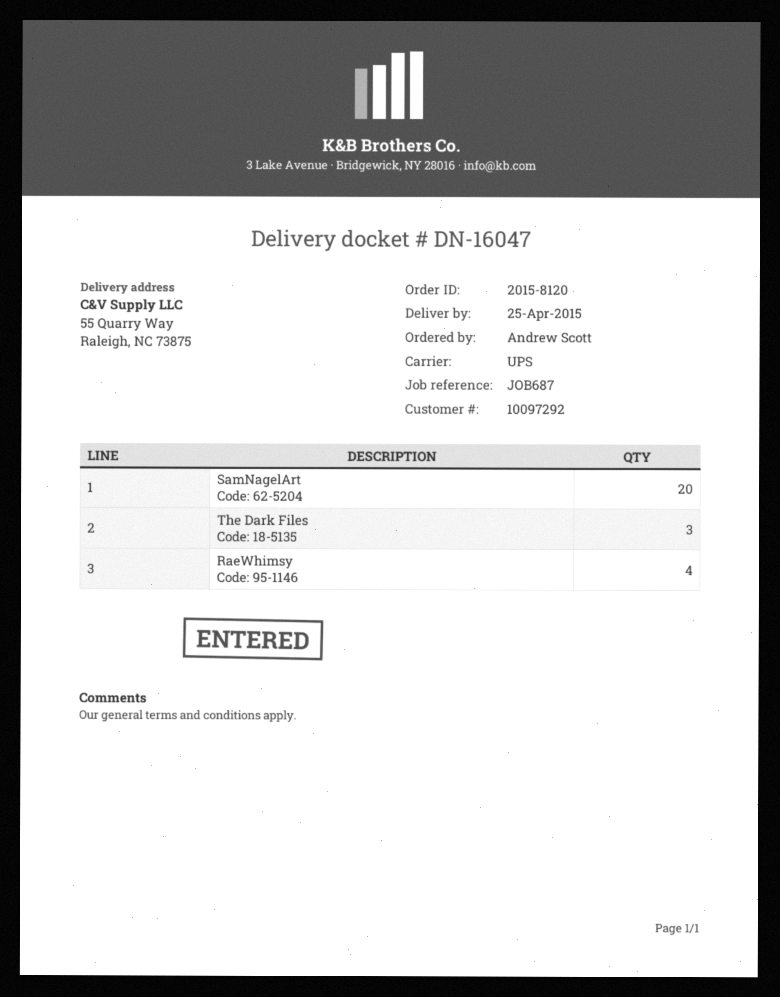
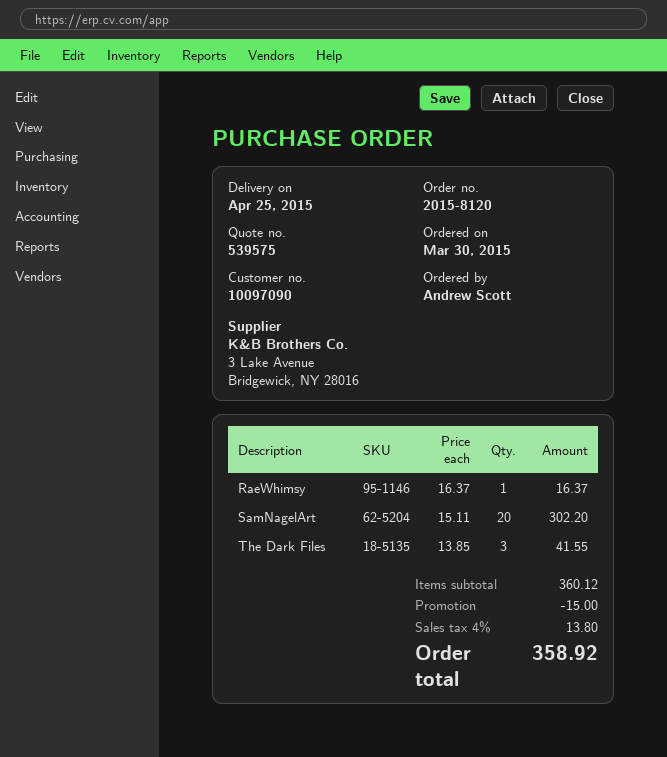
customer number: 10097292 -> 10097090
RaeWhimsy: 4 -> 1

